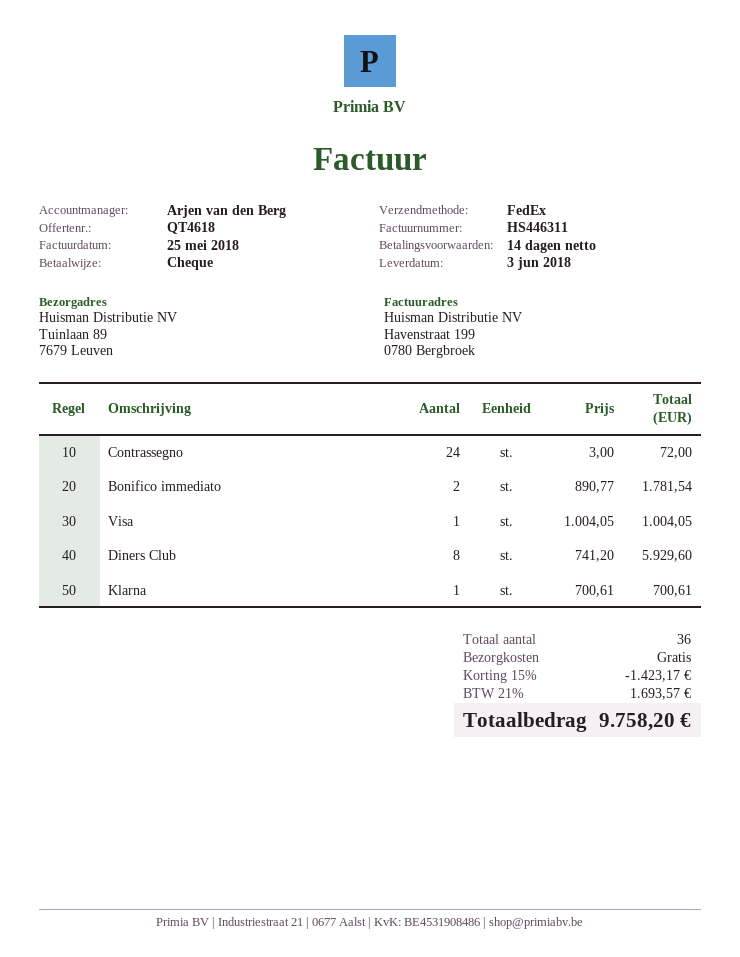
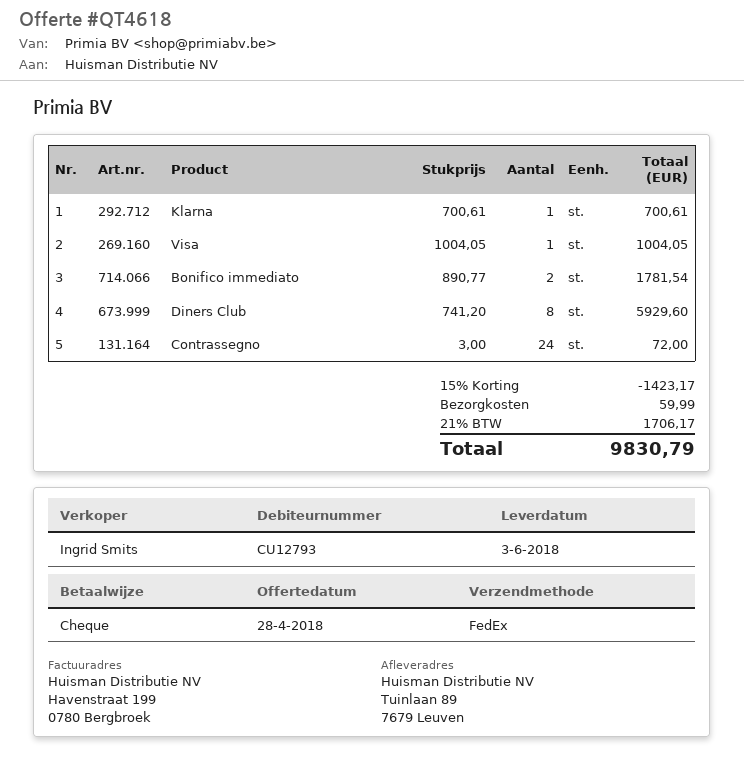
sales rep: Arjen van den Berg -> Ingrid Smits
shipping: 0.00 -> 59.99
tax: 21% = 1693.57 -> 21% = 1706.17
total: 9758.20 -> 9830.79

